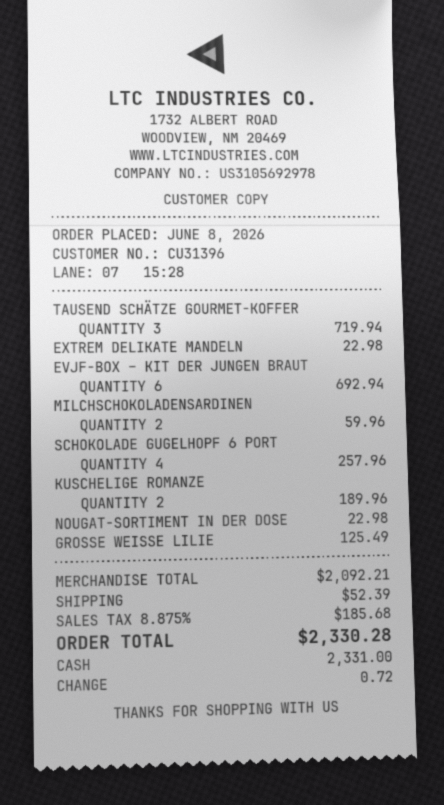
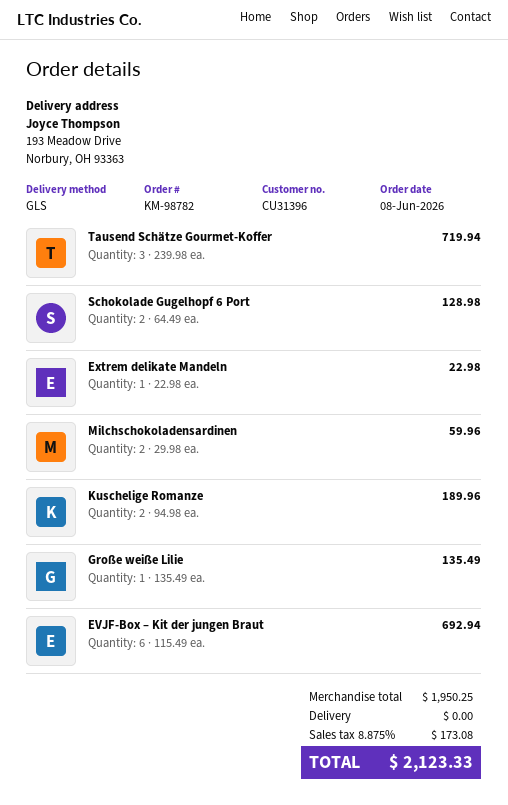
SCHOKOLADE GUGELHOPF 6 PORT: 4 for 257.96 -> 2 for 128.98
NOUGAT-SORTIMENT IN DER DOSE: 1 for 22.98 -> none
GROSSE WEISSE LILIE: 1 for 125.49 -> 1 for 135.49
subtotal: 2092.21 -> 1950.25
shipping: 52.39 -> 0.00
tax: 8.875% = 185.68 -> 8.875% = 173.08
total: 2330.28 -> 2123.33

